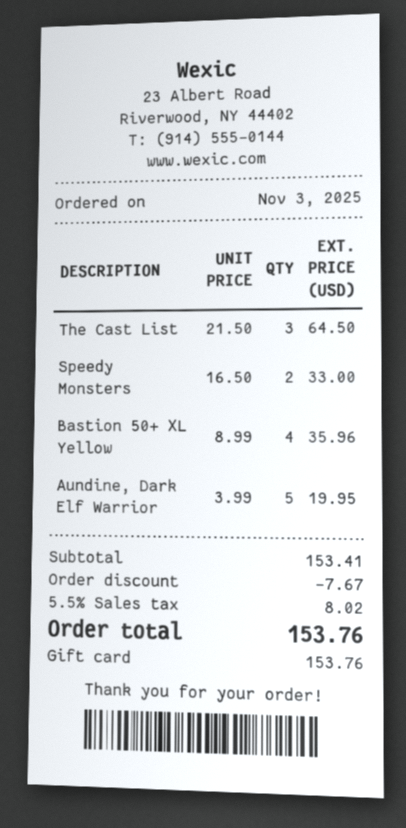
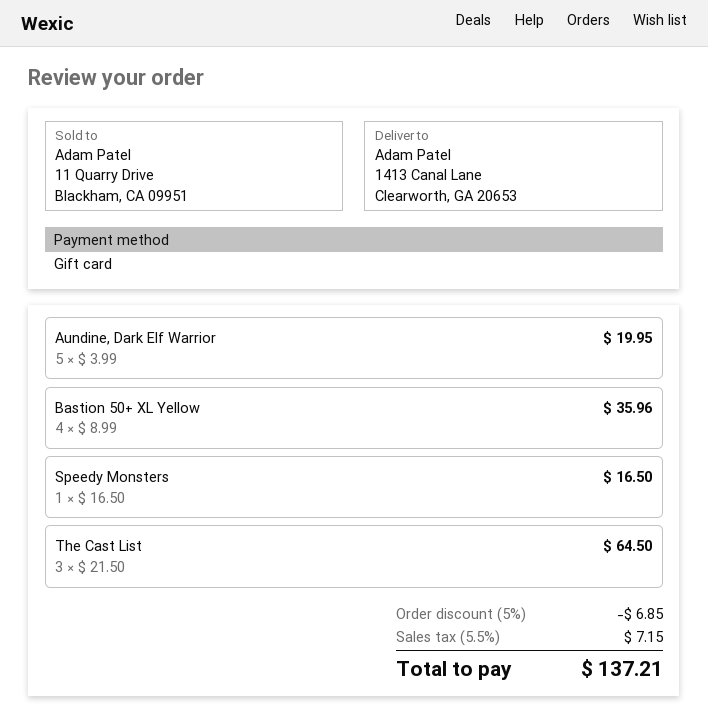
Speedy Monsters: 2 x 16.50 = 33.00 -> 1 x 16.50 = 16.50
discount: 7.67 -> 6.85
tax: 5.5% = 8.02 -> 5.5% = 7.15
total: 153.76 -> 137.21

